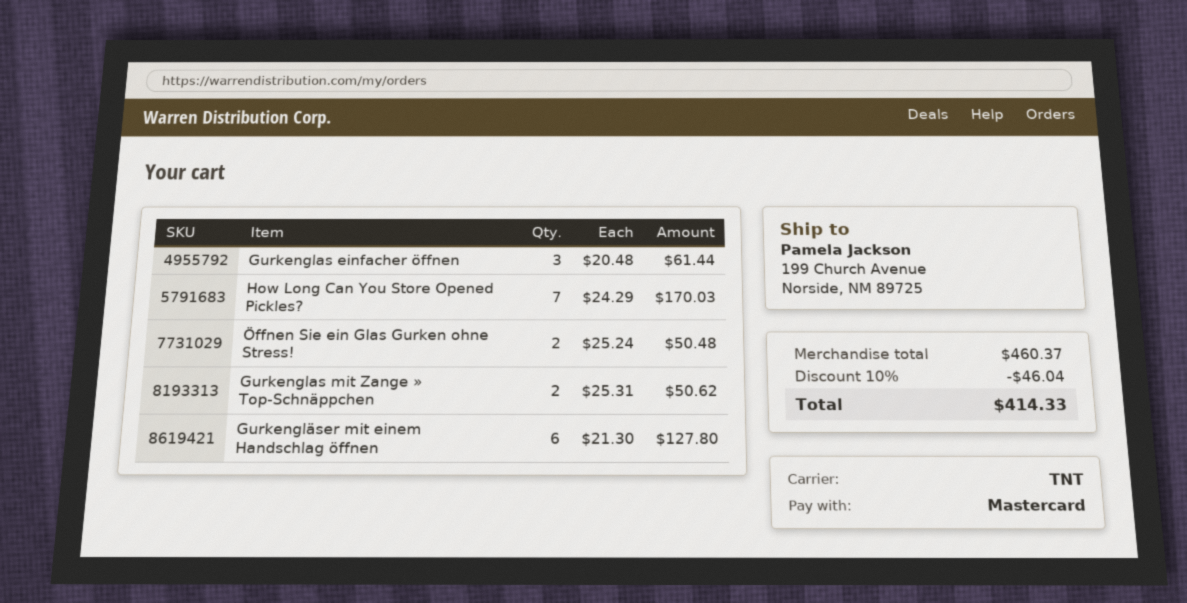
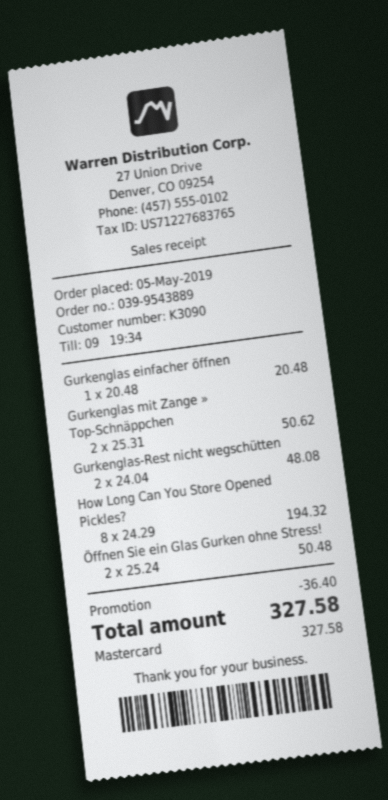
Gurkenglas einfacher öffnen: 3 x 20.48 = 61.44 -> 1 x 20.48 = 20.48
How Long Can You Store Opened Pickles?: 7 x 24.29 = 170.03 -> 8 x 24.29 = 194.32
Gurkengläser mit einem Handschlag öffnen: 6 x 21.30 = 127.80 -> none
Gurkenglas-Rest nicht wegschütten: none -> 2 x 24.04 = 48.08
discount: 46.04 -> 36.40
total: 414.33 -> 327.58

